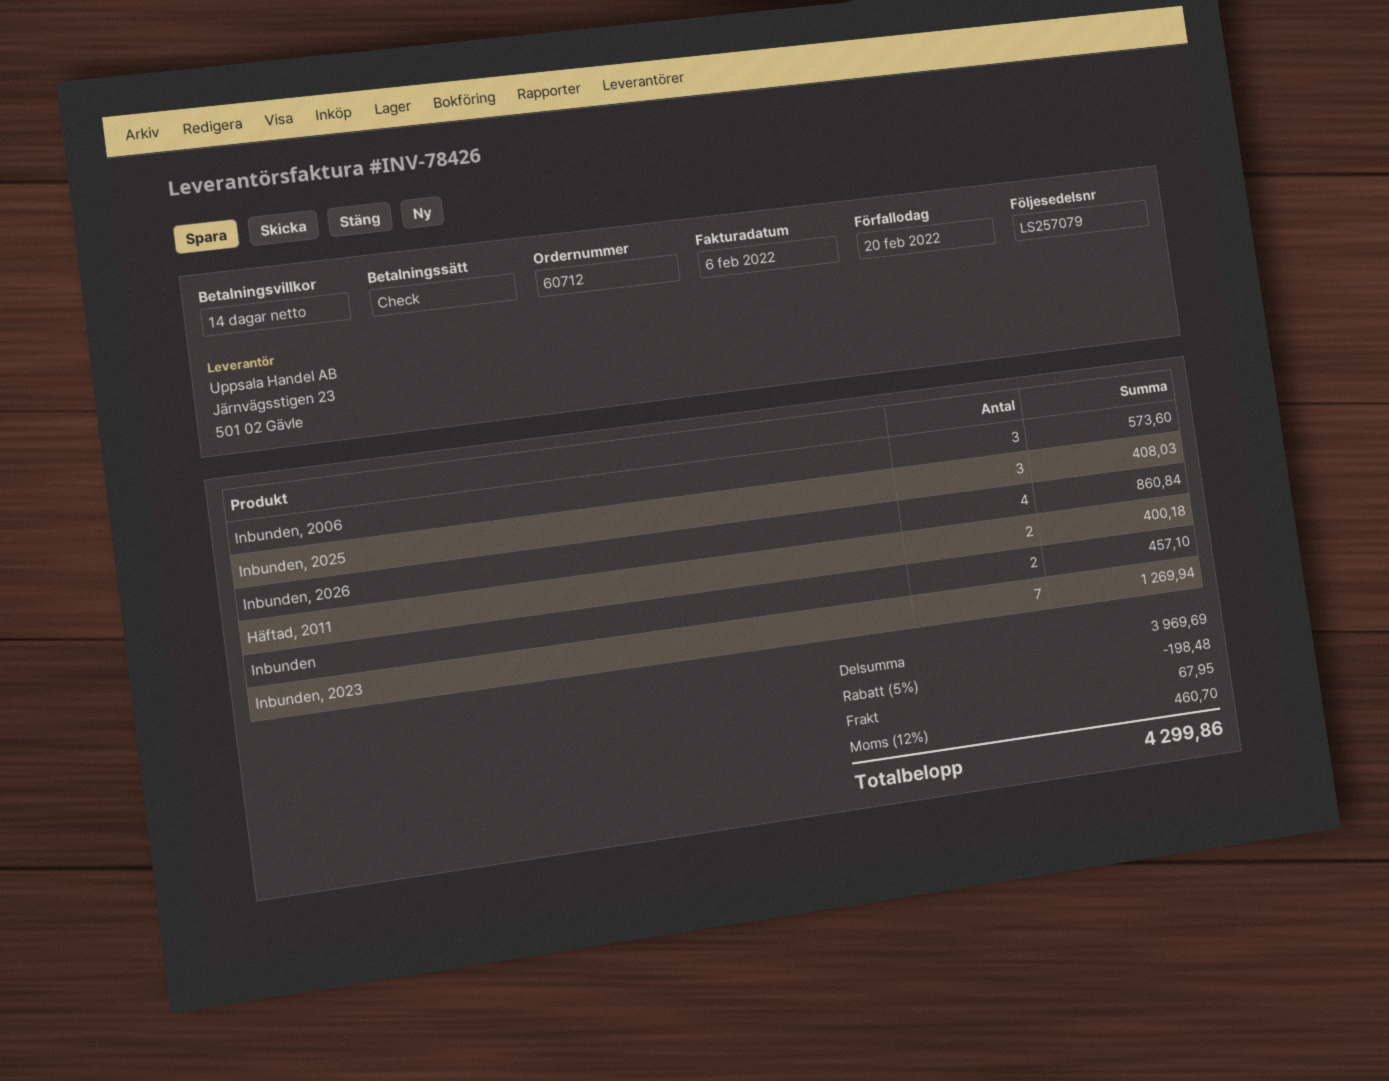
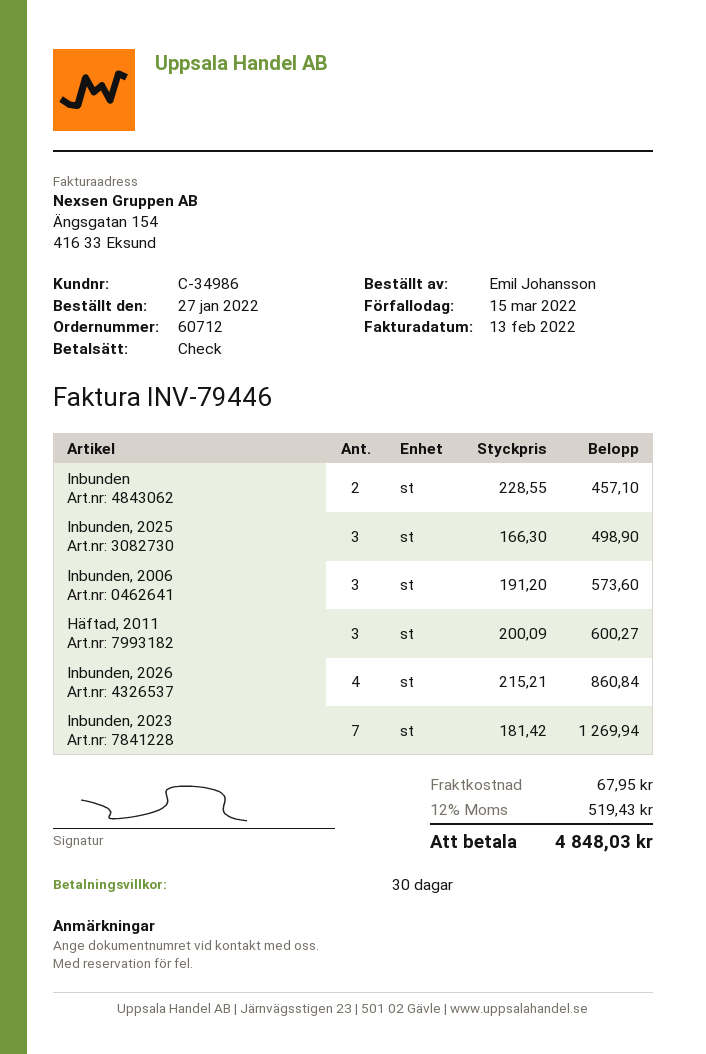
invoice number: INV-78426 -> INV-79446
invoice date: 2022-02-06 -> 2022-02-13
payment terms: 14 days -> 30 days
due date: 2022-02-20 -> 2022-03-15
Inbunden, 2025: 3 for 408.03 -> 3 for 498.90
Häftad, 2011: 2 for 400.18 -> 3 for 600.27
discount: 5% = 198.48 -> none
tax: 12% = 460.70 -> 12% = 519.43
total: 4299.86 -> 4848.03

